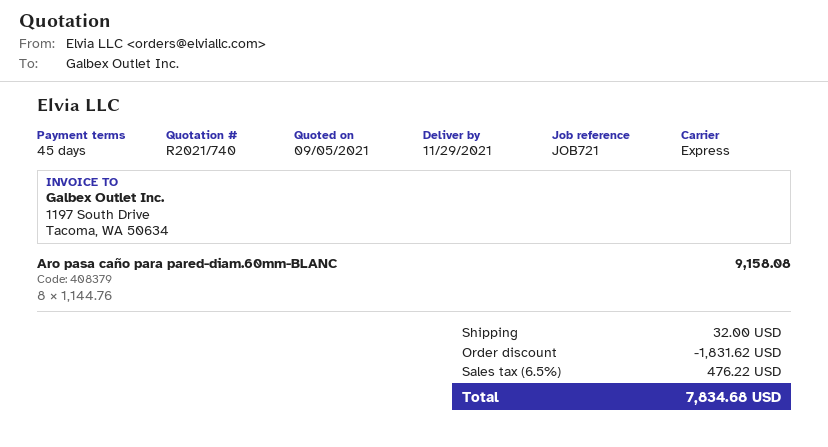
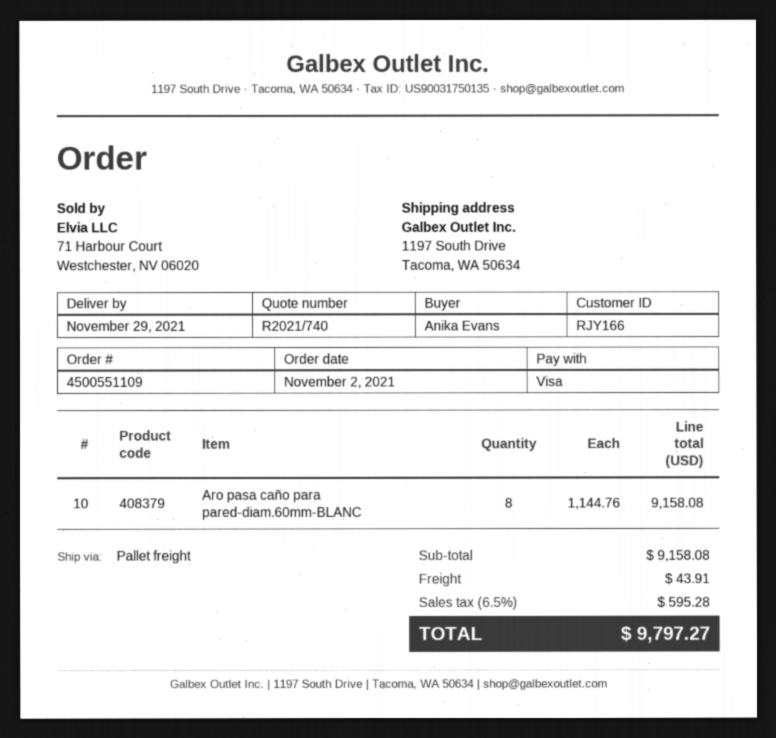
shipping method: express -> pallet freight
discount: 1831.62 -> none
shipping: 32.00 -> 43.91
tax: 6.5% = 476.22 -> 6.5% = 595.28
total: 7834.68 -> 9797.27

